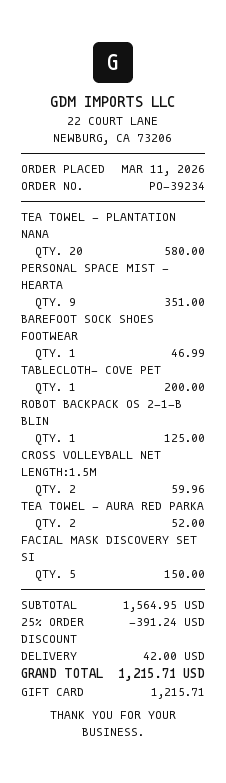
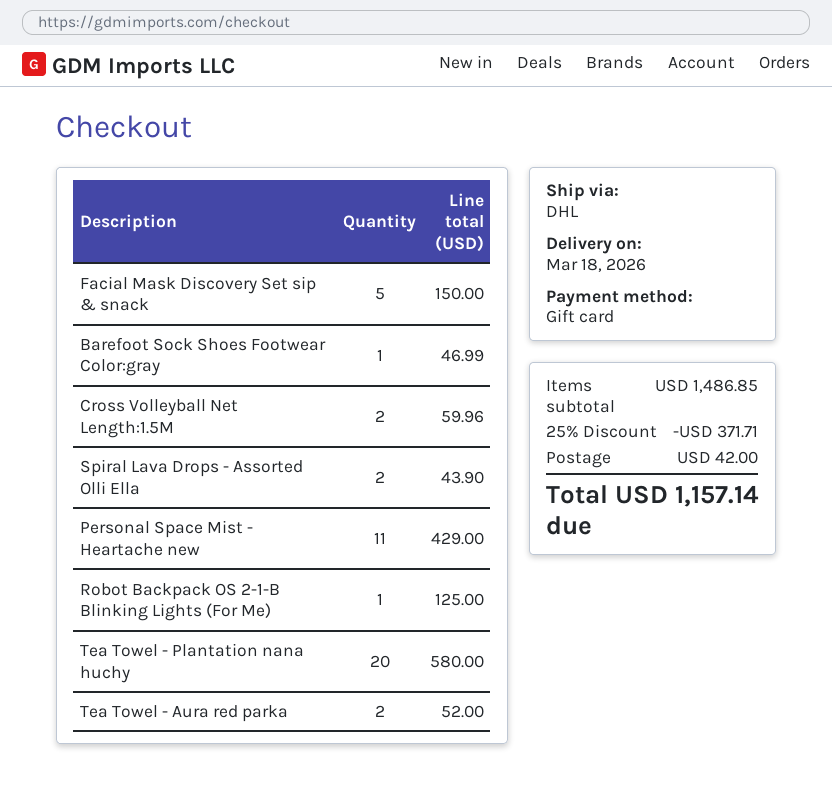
PERSONAL SPACE MIST - HEARTA: 9 for 351.00 -> 11 for 429.00
TABLECLOTH- COVE PET: 1 for 200.00 -> none
Spiral Lava Drops - Assorted Olli Ella: none -> 2 for 43.90
subtotal: 1564.95 -> 1486.85
discount: 25% = 391.24 -> 25% = 371.71
total: 1215.71 -> 1157.14

